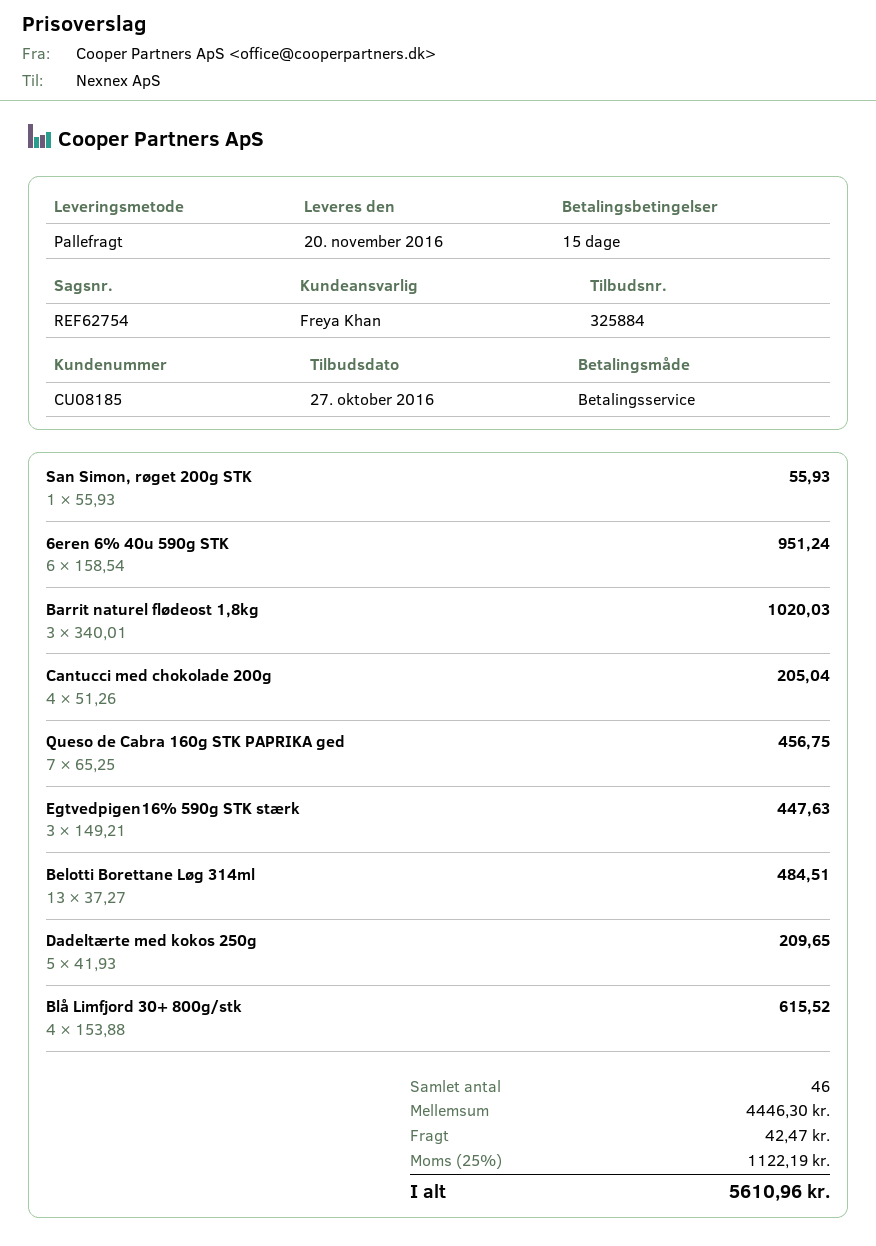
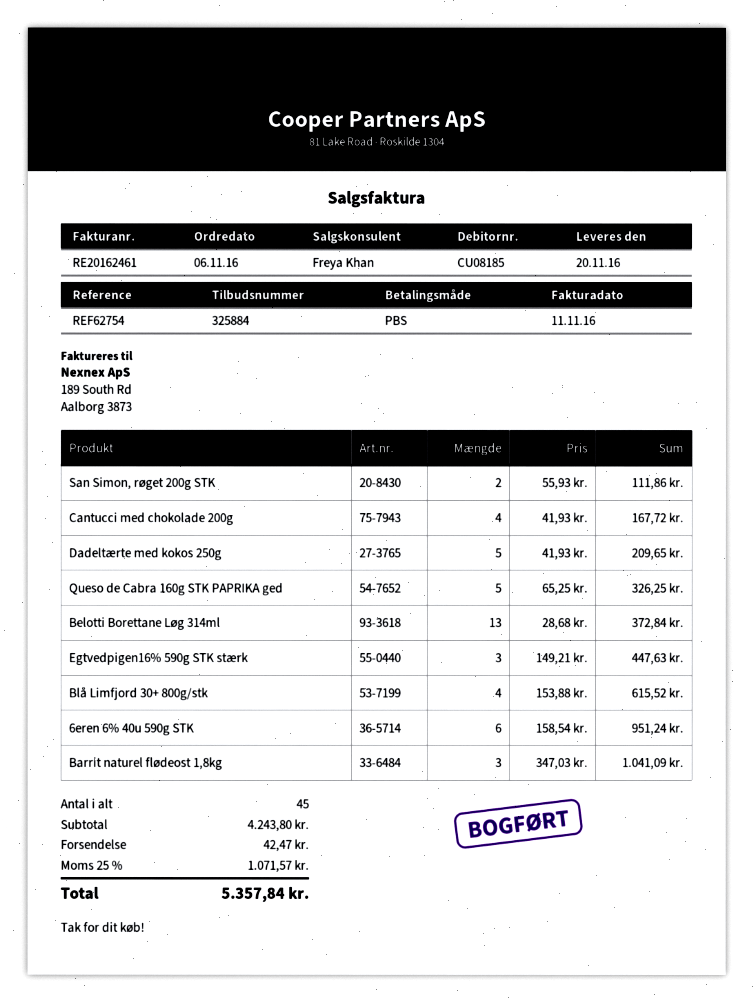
San Simon, røget 200g STK: 1 x 55.93 = 55.93 -> 2 x 55.93 = 111.86
Barrit naturel flødeost 1,8kg: 3 x 340.01 = 1020.03 -> 3 x 347.03 = 1041.09
Cantucci med chokolade 200g: 4 x 51.26 = 205.04 -> 4 x 41.93 = 167.72
Queso de Cabra 160g STK PAPRIKA ged: 7 x 65.25 = 456.75 -> 5 x 65.25 = 326.25
Belotti Borettane Løg 314ml: 13 x 37.27 = 484.51 -> 13 x 28.68 = 372.84
total quantity: 46 -> 45
subtotal: 4446.30 -> 4243.80
tax: 25% = 1122.19 -> 25% = 1071.57
total: 5610.96 -> 5357.84

